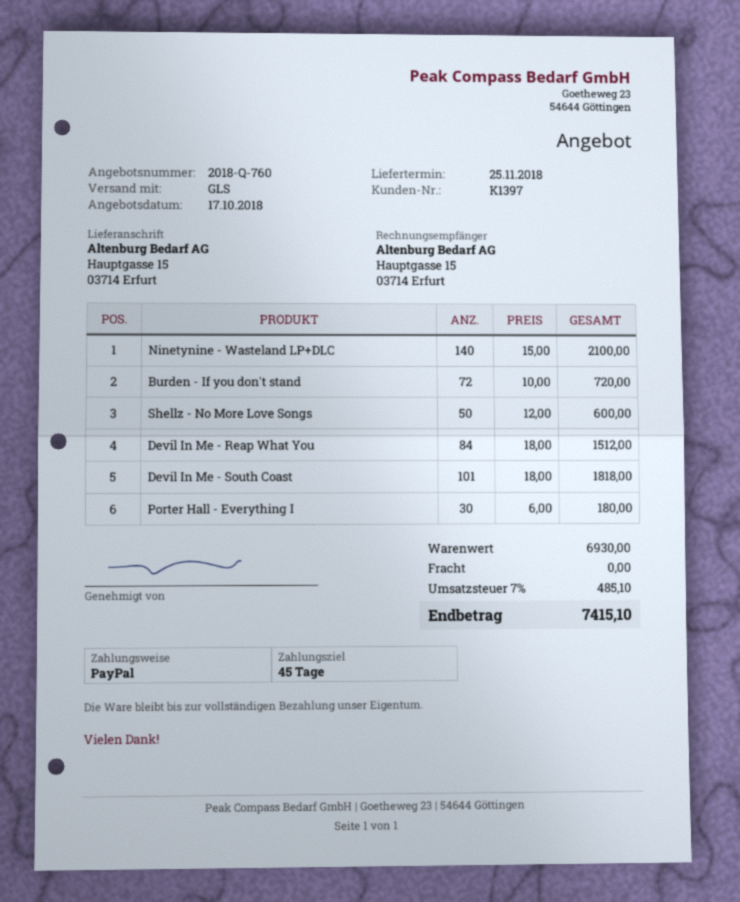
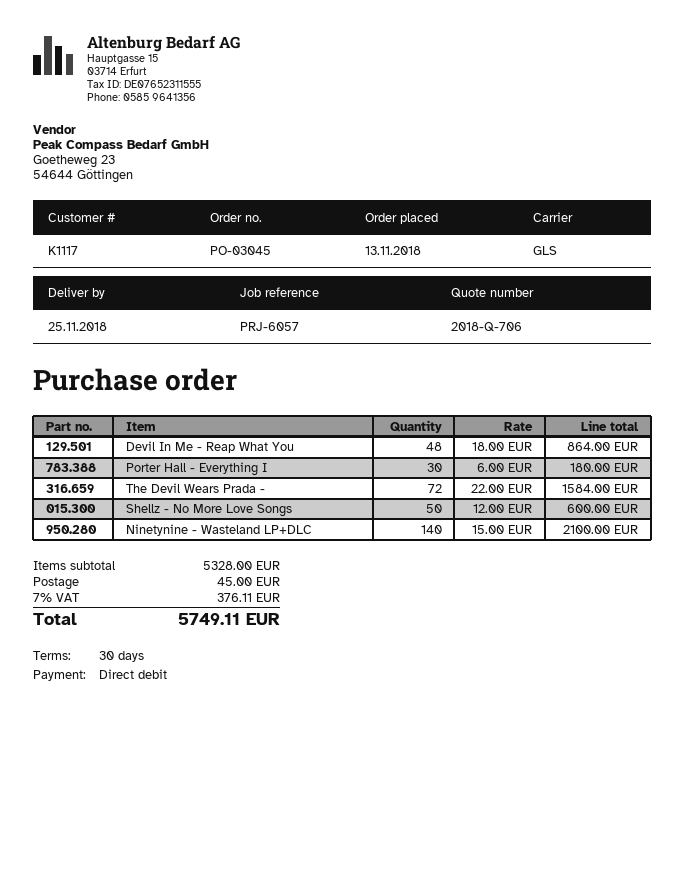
quote number: 2018-Q-760 -> 2018-Q-706
payment terms: 45 days -> 30 days
customer number: K1397 -> K1117
payment method: PayPal -> direct debit
Burden - If you don't stand: 72 x 10.00 = 720.00 -> none
Devil In Me - Reap What You: 84 x 18.00 = 1512.00 -> 48 x 18.00 = 864.00
Devil In Me - South Coast: 101 x 18.00 = 1818.00 -> none
The Devil Wears Prada -: none -> 72 x 22.00 = 1584.00
subtotal: 6930.00 -> 5328.00
shipping: 0.00 -> 45.00
tax: 7% = 485.10 -> 7% = 376.11
total: 7415.10 -> 5749.11

